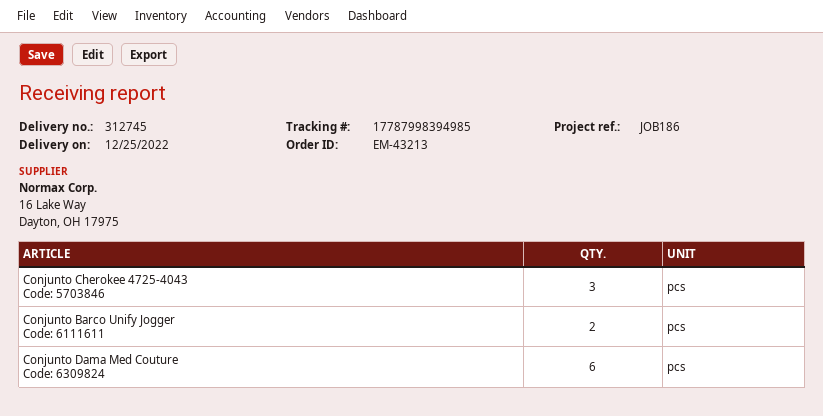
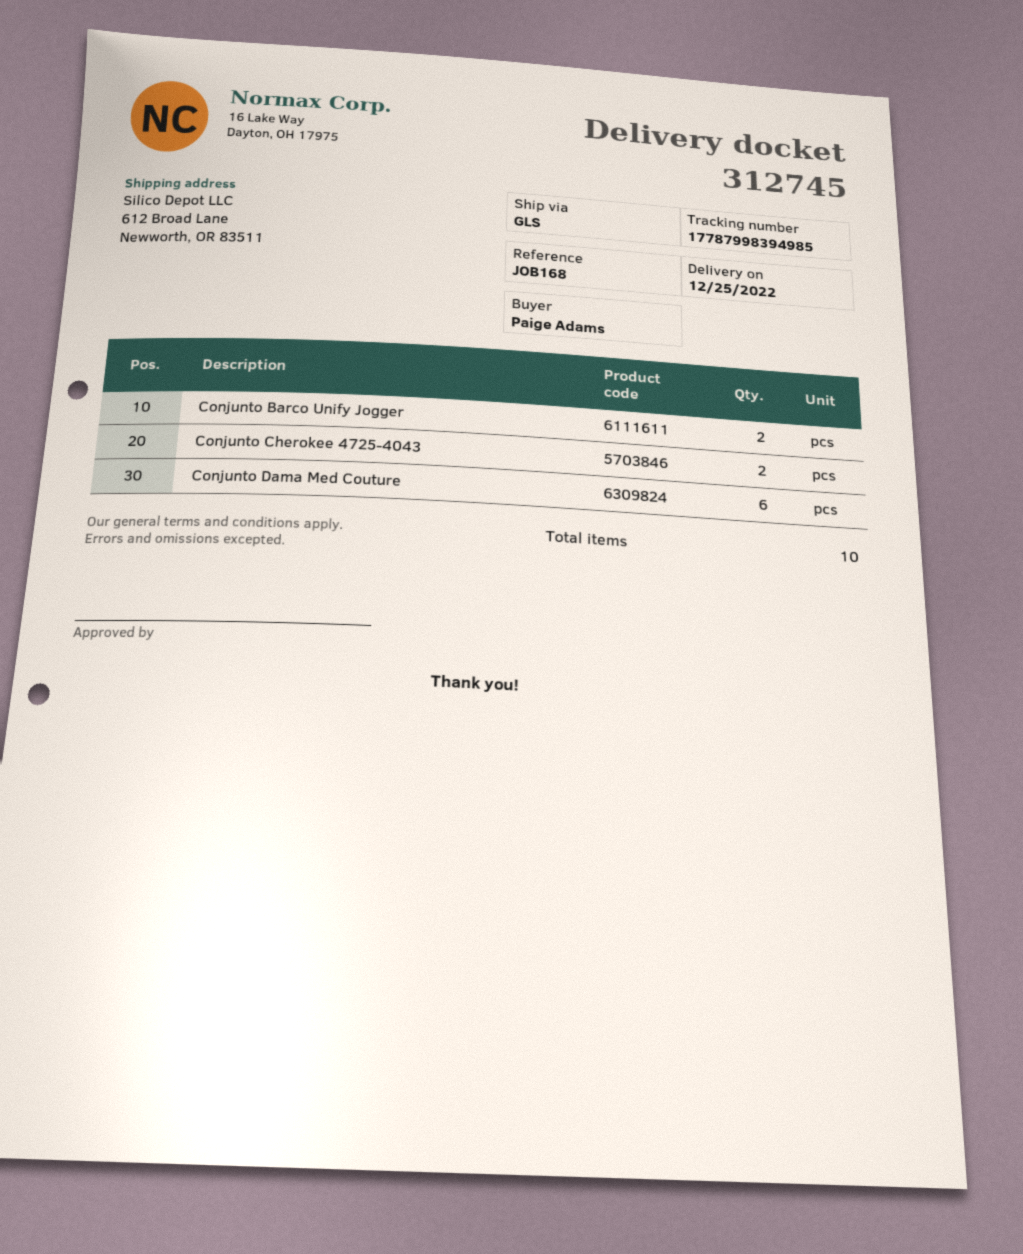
reference: JOB186 -> JOB168
Conjunto Cherokee 4725-4043: 3 -> 2

